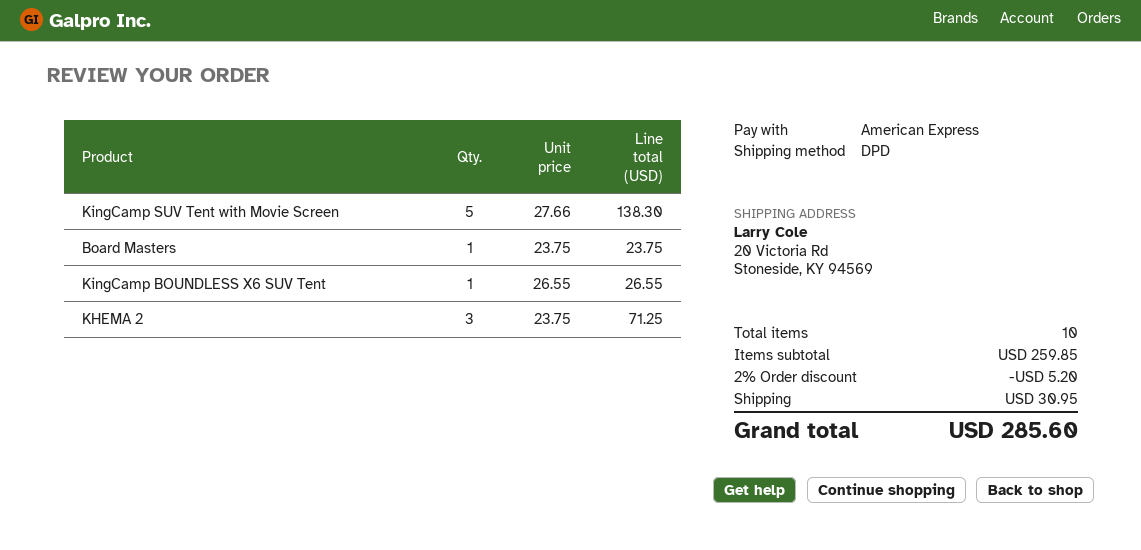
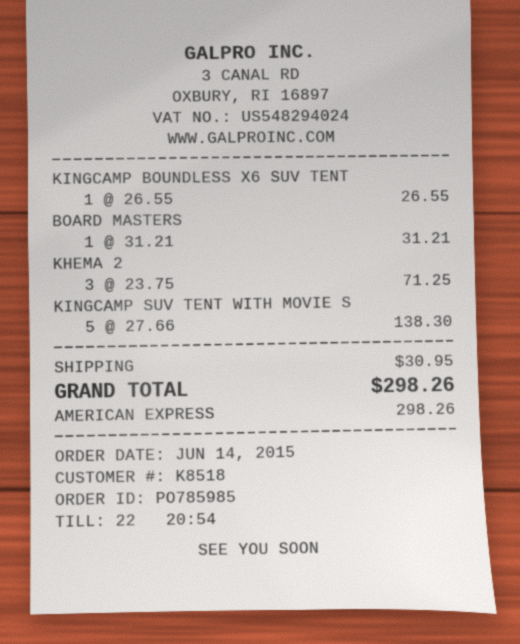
Board Masters: 1 x 23.75 = 23.75 -> 1 x 31.21 = 31.21
discount: 2% = 5.20 -> none
total: 285.60 -> 298.26

